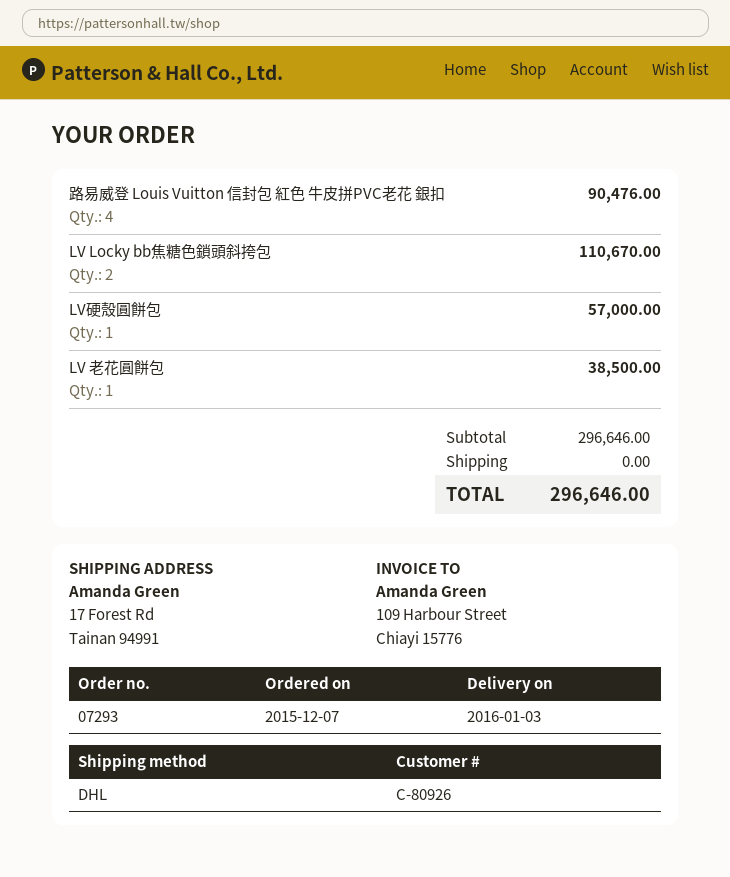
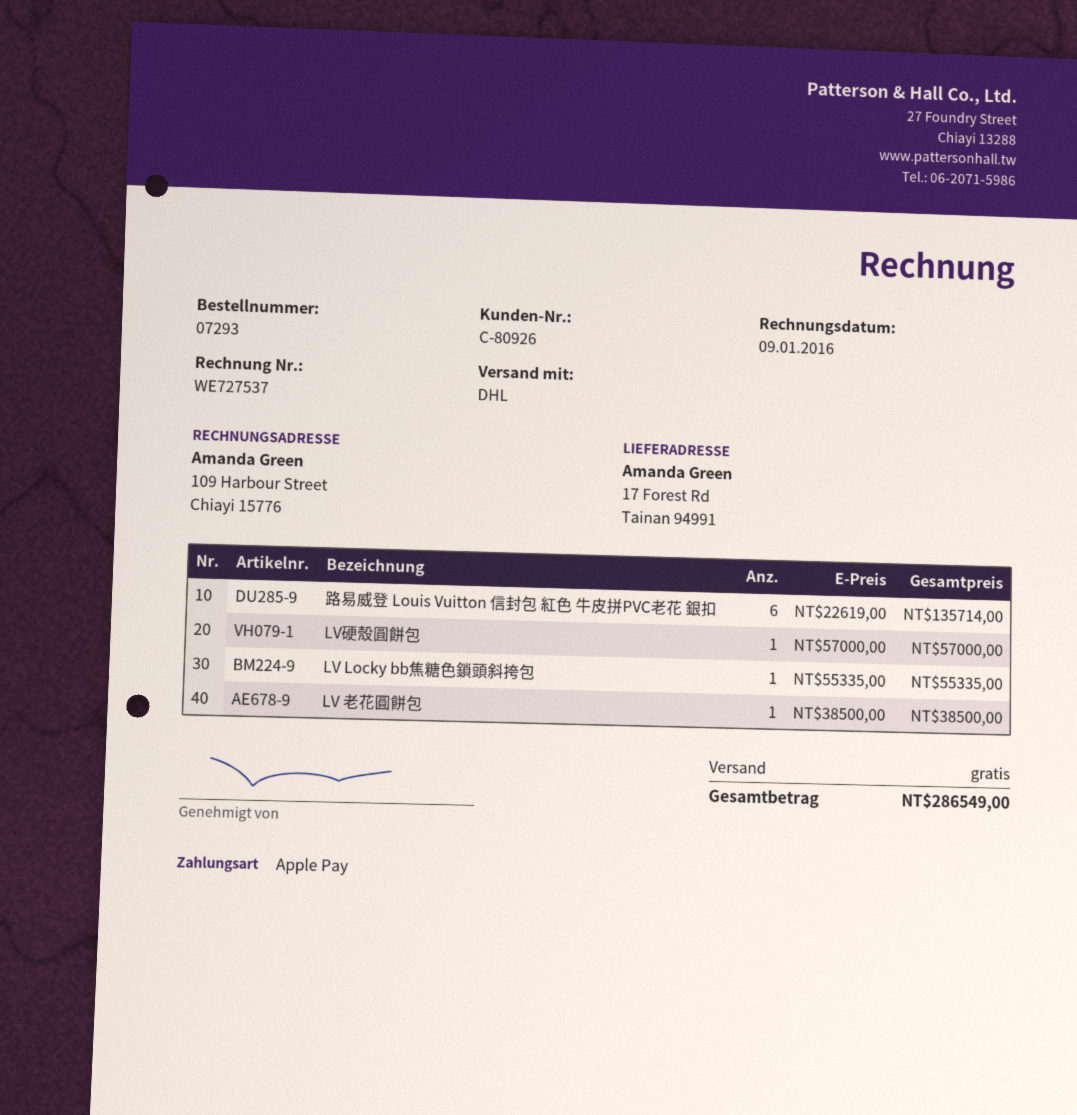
路易威登 Louis Vuitton 信封包 紅色 牛皮拼PVC老花 銀扣: 4 for 90476.00 -> 6 for 135714.00
LV Locky bb焦糖色鎖頭斜挎包: 2 for 110670.00 -> 1 for 55335.00
total: 296646.00 -> 286549.00

